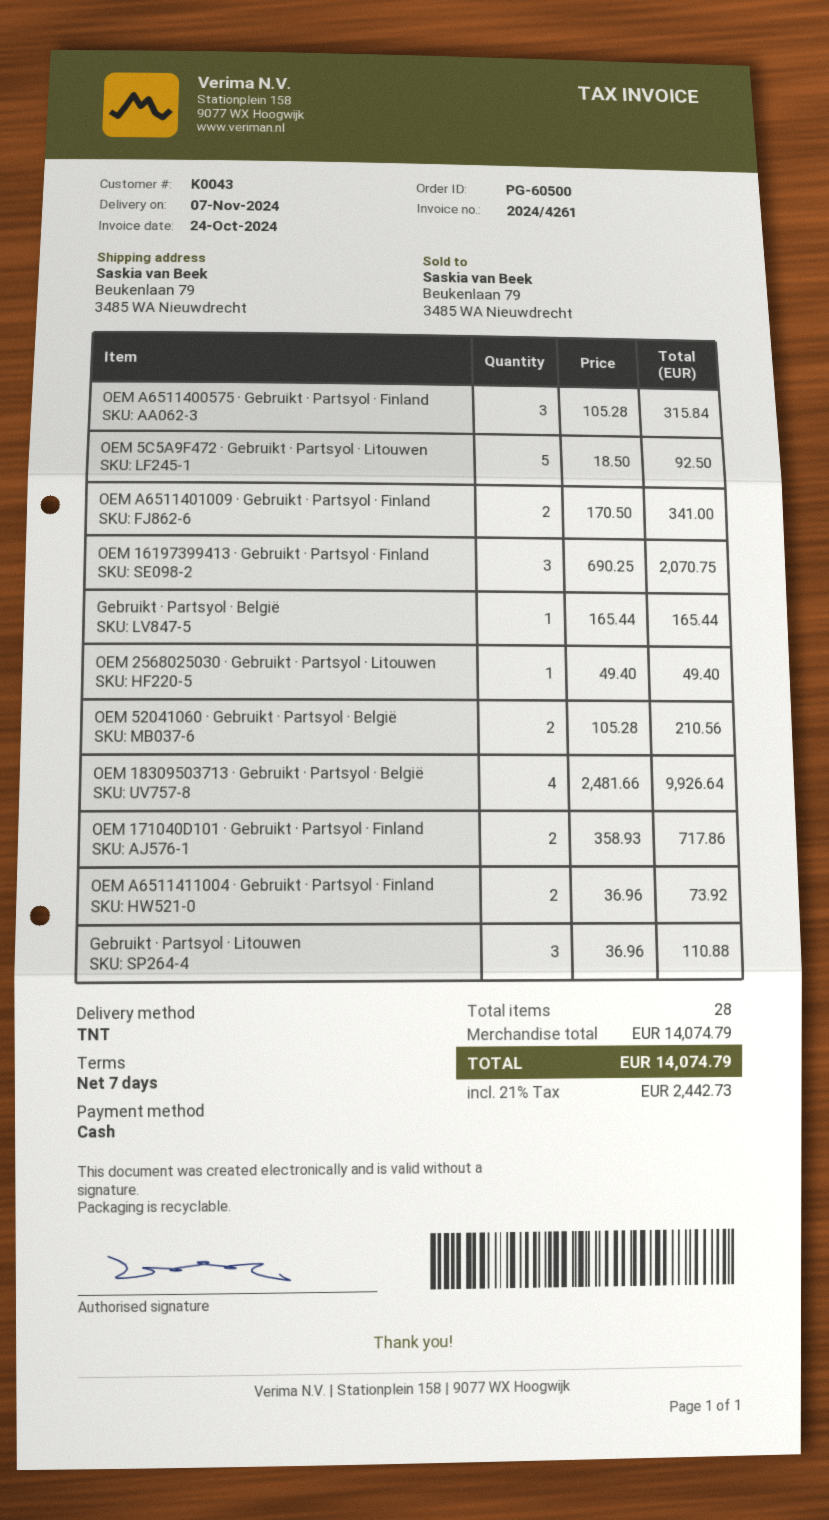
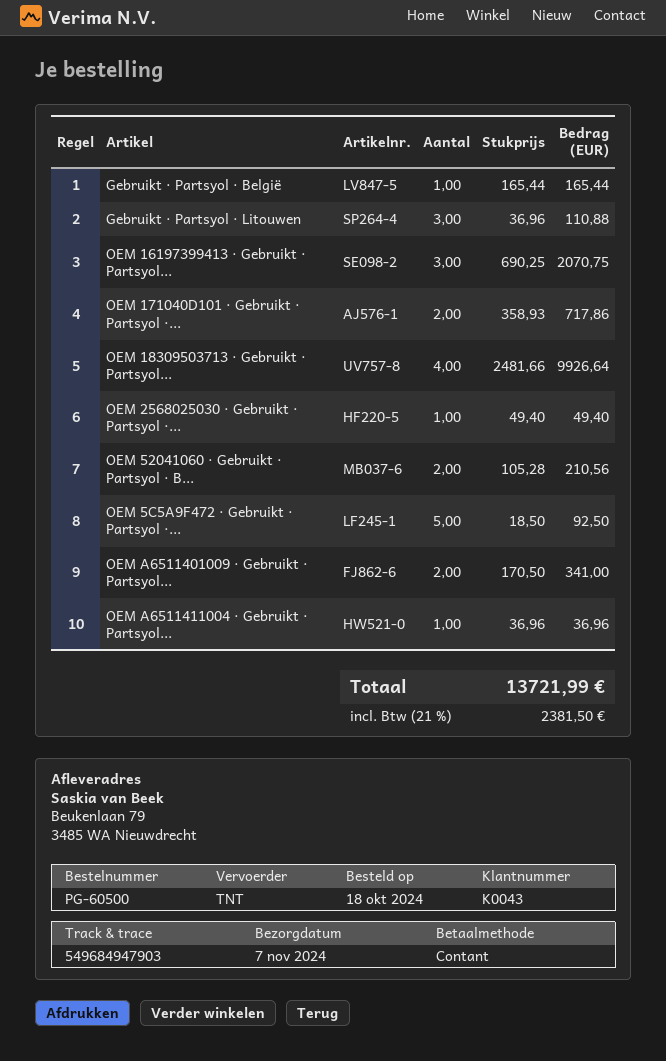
OEM A6511400575 · Gebruikt · Partsyol · Finland: 3 x 105.28 = 315.84 -> none
OEM A6511411004 · Gebruikt · Partsyol · Finland: 2 x 36.96 = 73.92 -> 1 x 36.96 = 36.96
tax: 21% = 2442.73 -> 21% = 2381.50
total: 14074.79 -> 13721.99

